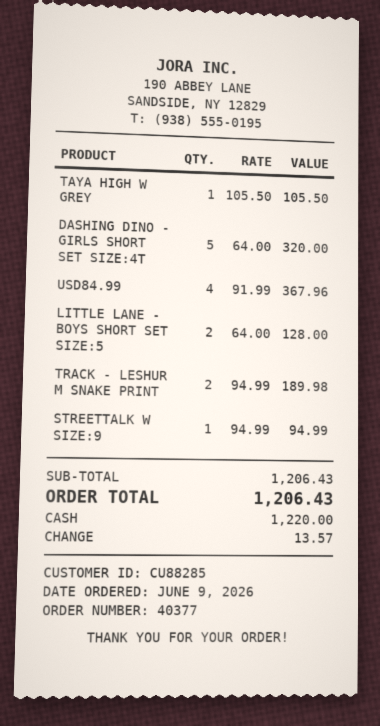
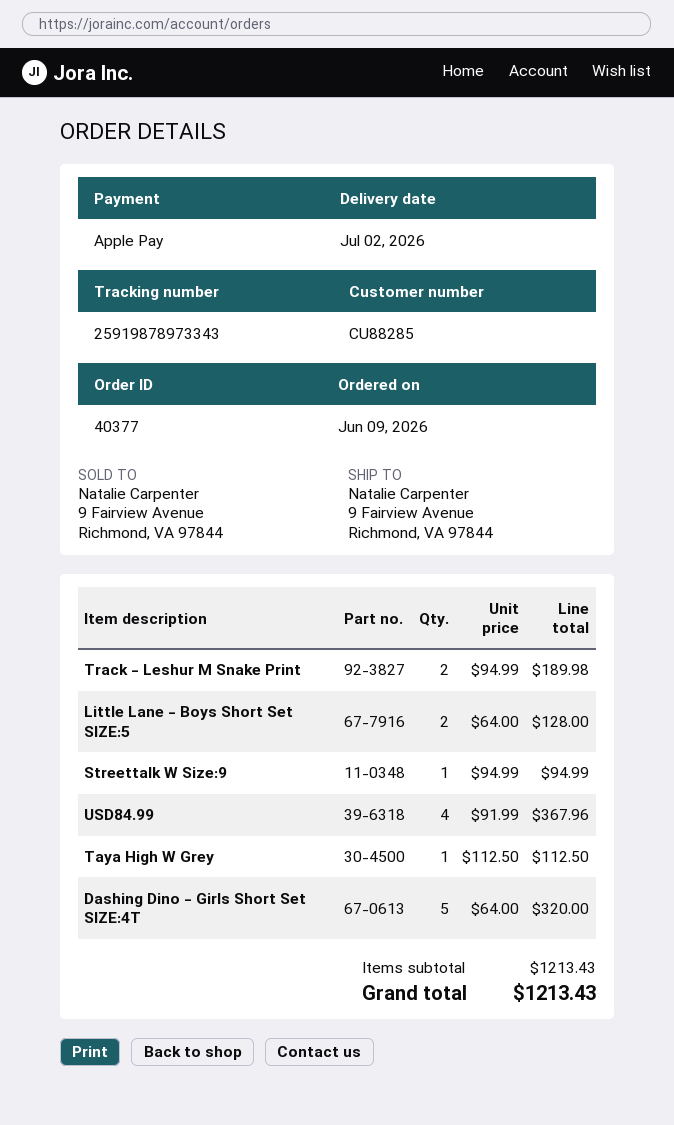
payment method: cash -> Apple Pay
TAYA HIGH W GREY: 1 x 105.50 = 105.50 -> 1 x 112.50 = 112.50
subtotal: 1206.43 -> 1213.43
total: 1206.43 -> 1213.43

